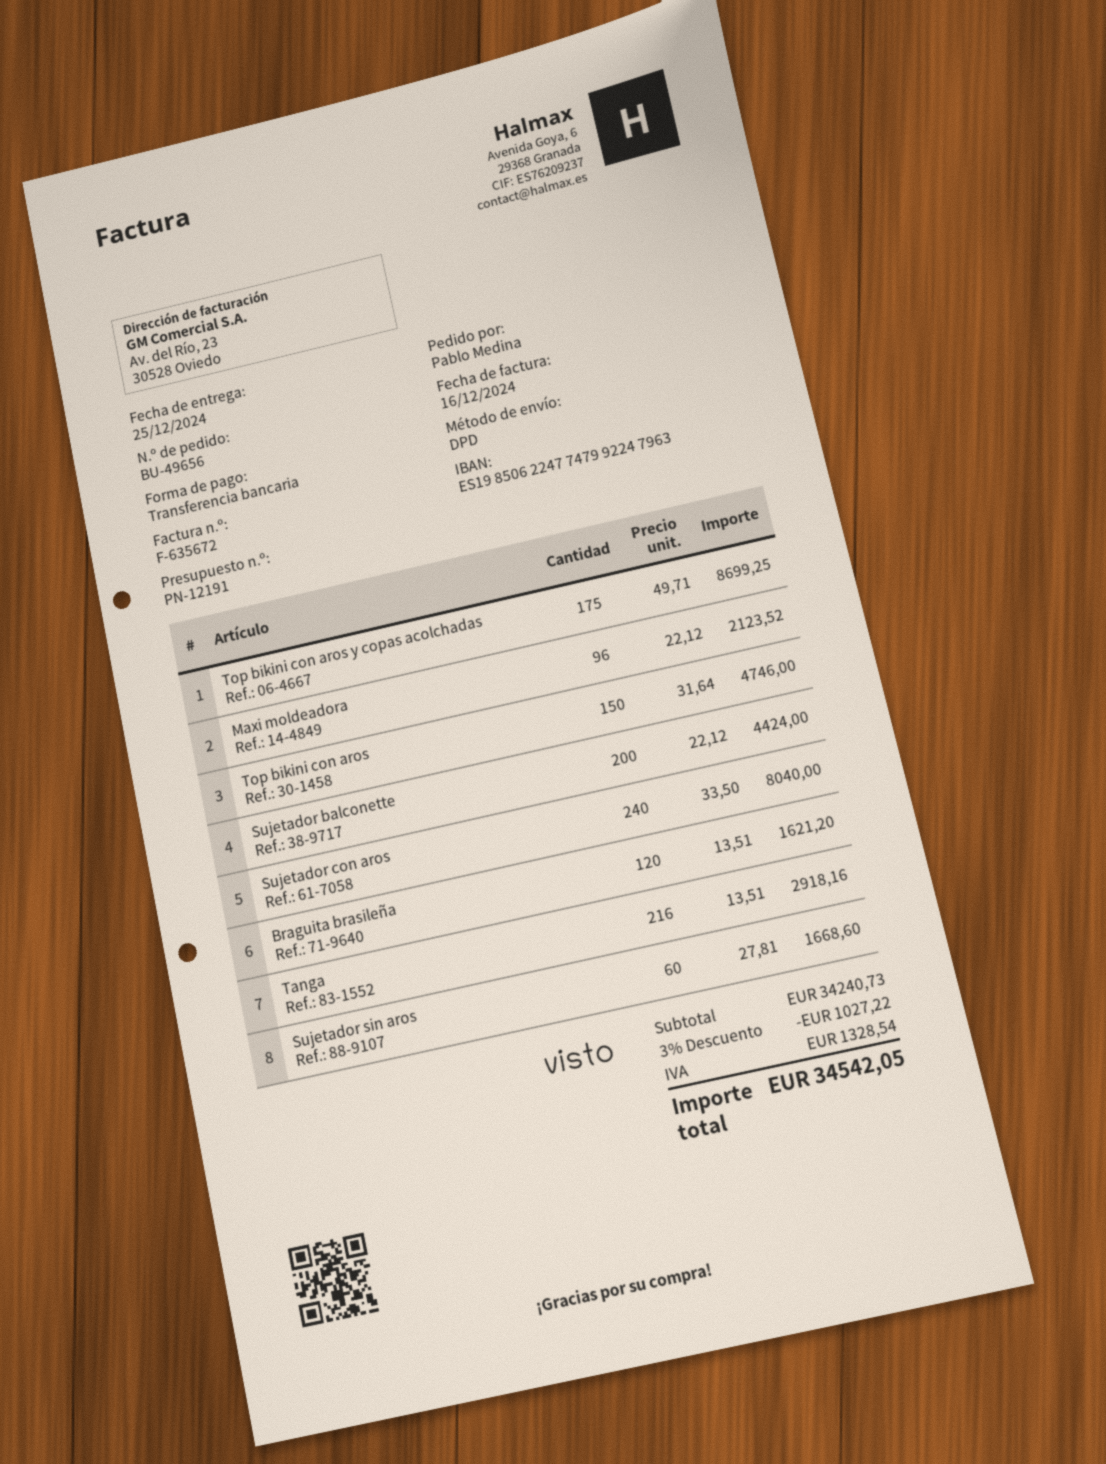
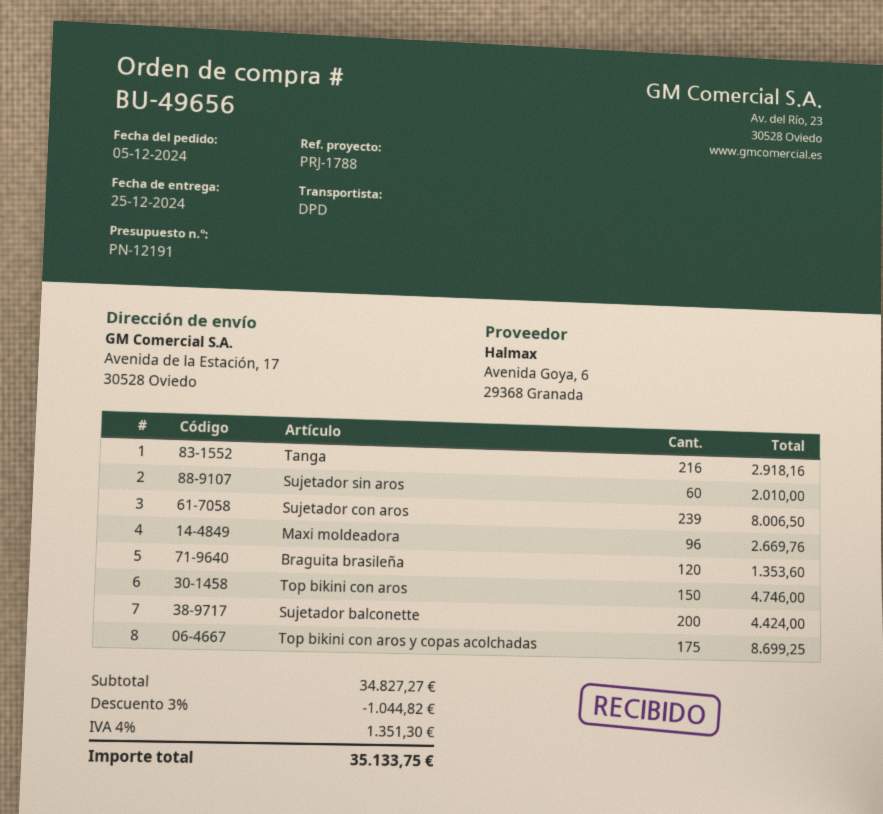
Maxi moldeadora: 96 for 2123.52 -> 96 for 2669.76
Sujetador con aros: 240 for 8040.00 -> 239 for 8006.50
Braguita brasileña: 120 for 1621.20 -> 120 for 1353.60
Sujetador sin aros: 60 for 1668.60 -> 60 for 2010.00
subtotal: 34240.73 -> 34827.27
discount: 3% = 1027.22 -> 3% = 1044.82
tax: 1328.54 -> 1351.30
total: 34542.05 -> 35133.75

